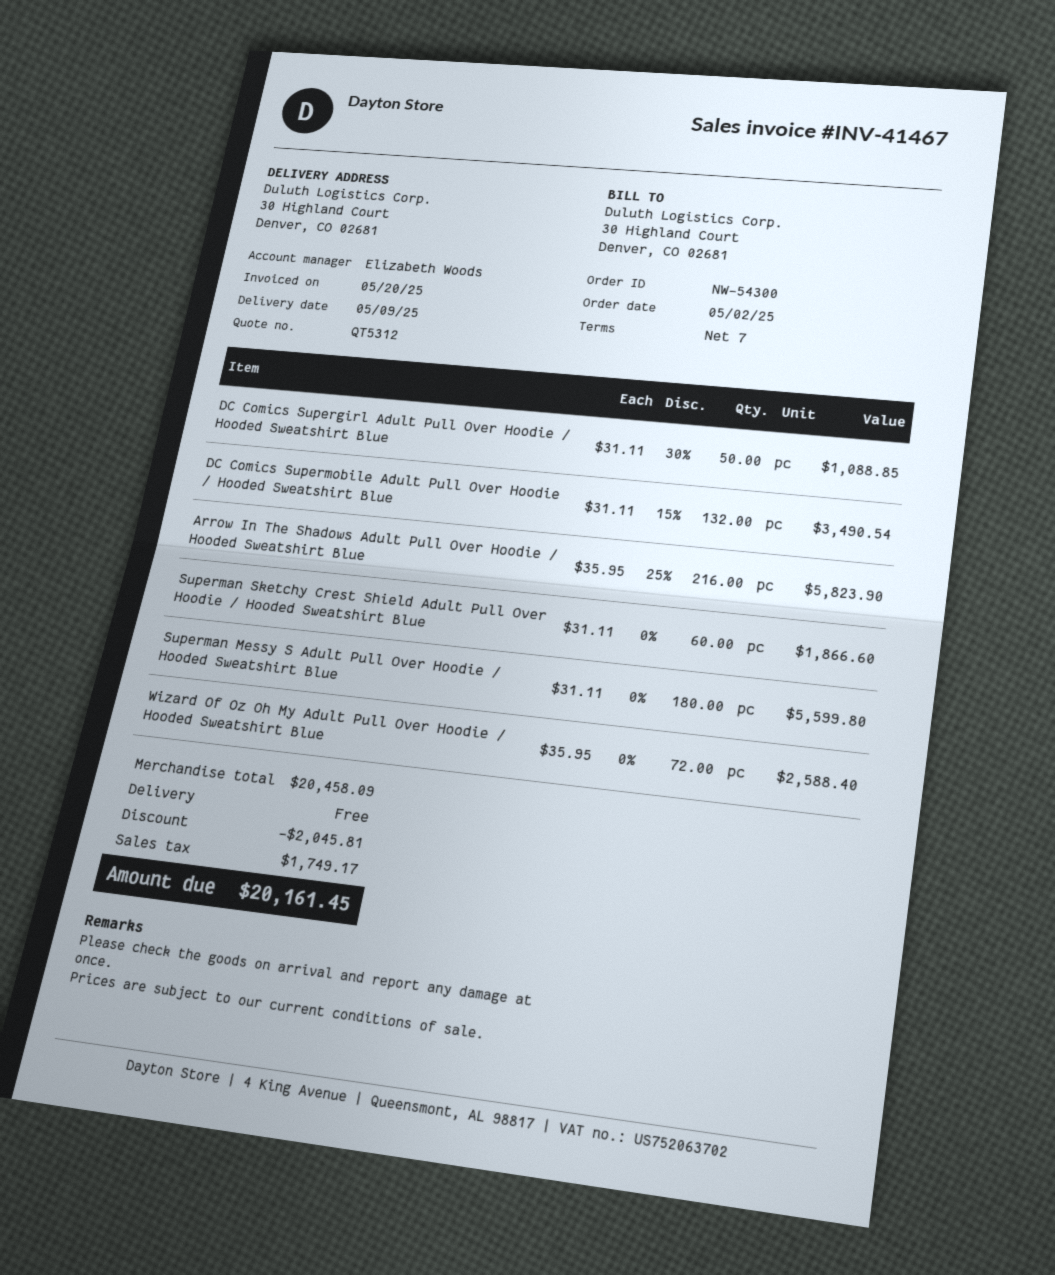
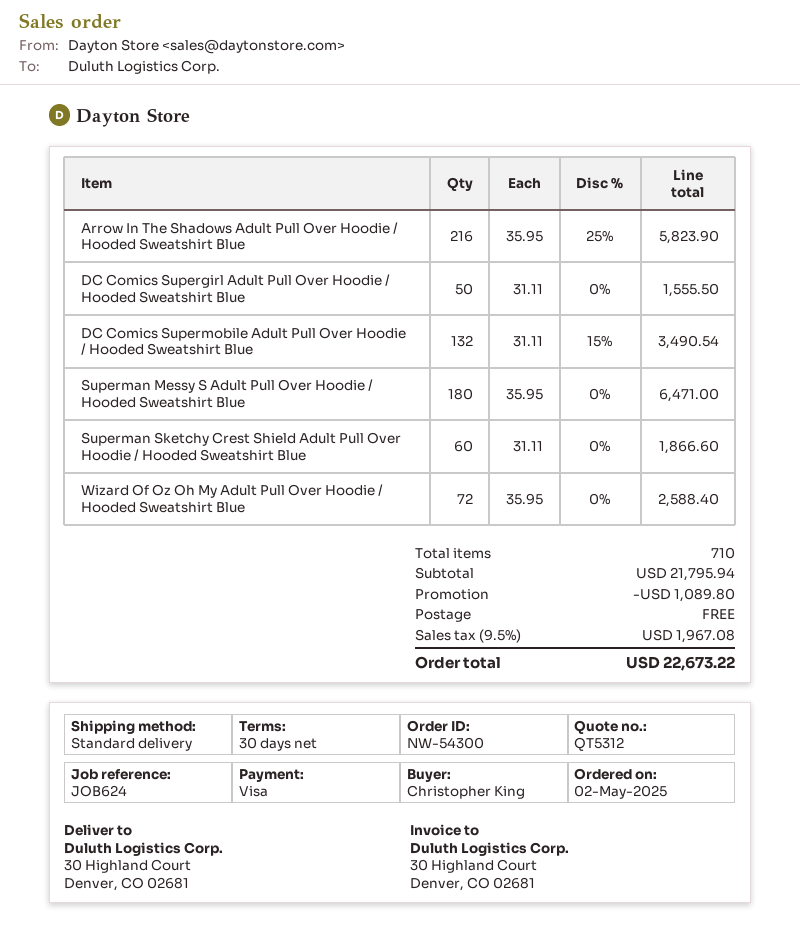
payment terms: 7 days -> 30 days
DC Comics Supergirl Adult Pull Over Hoodie / Hooded Sweatshirt Blue: 50 x 31.11 - 30% = 1088.85 -> 50 x 31.11 = 1555.50
Superman Messy S Adult Pull Over Hoodie / Hooded Sweatshirt Blue: 180 x 31.11 = 5599.80 -> 180 x 35.95 = 6471.00
subtotal: 20458.09 -> 21795.94
discount: 2045.81 -> 1089.80
tax: 1749.17 -> 1967.08
total: 20161.45 -> 22673.22

